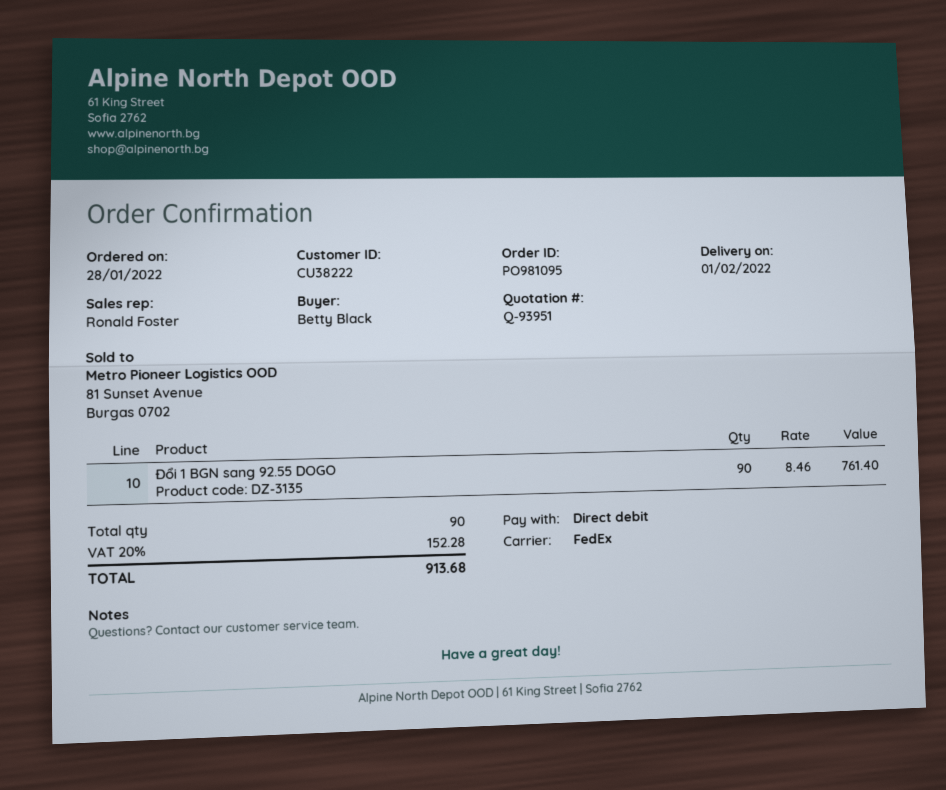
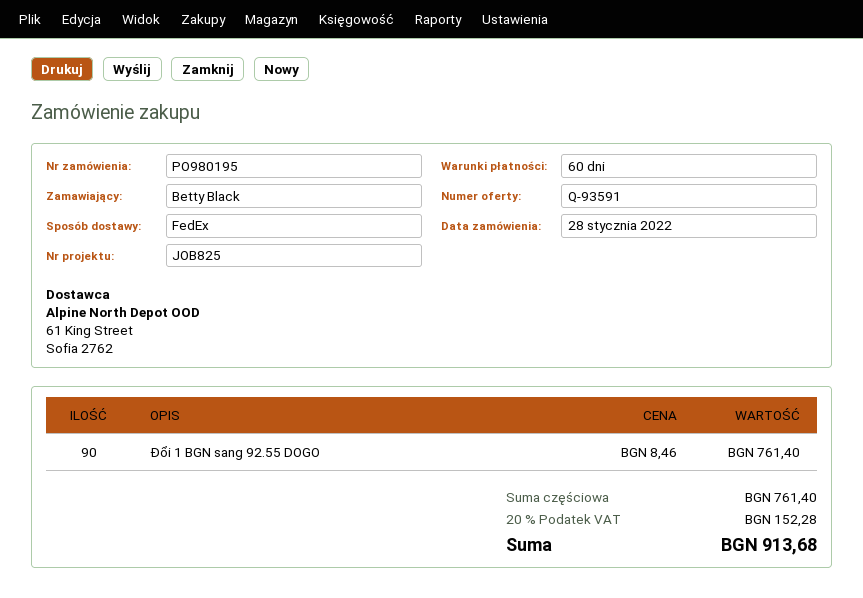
quote number: Q-93951 -> Q-93591
order number: PO981095 -> PO980195

